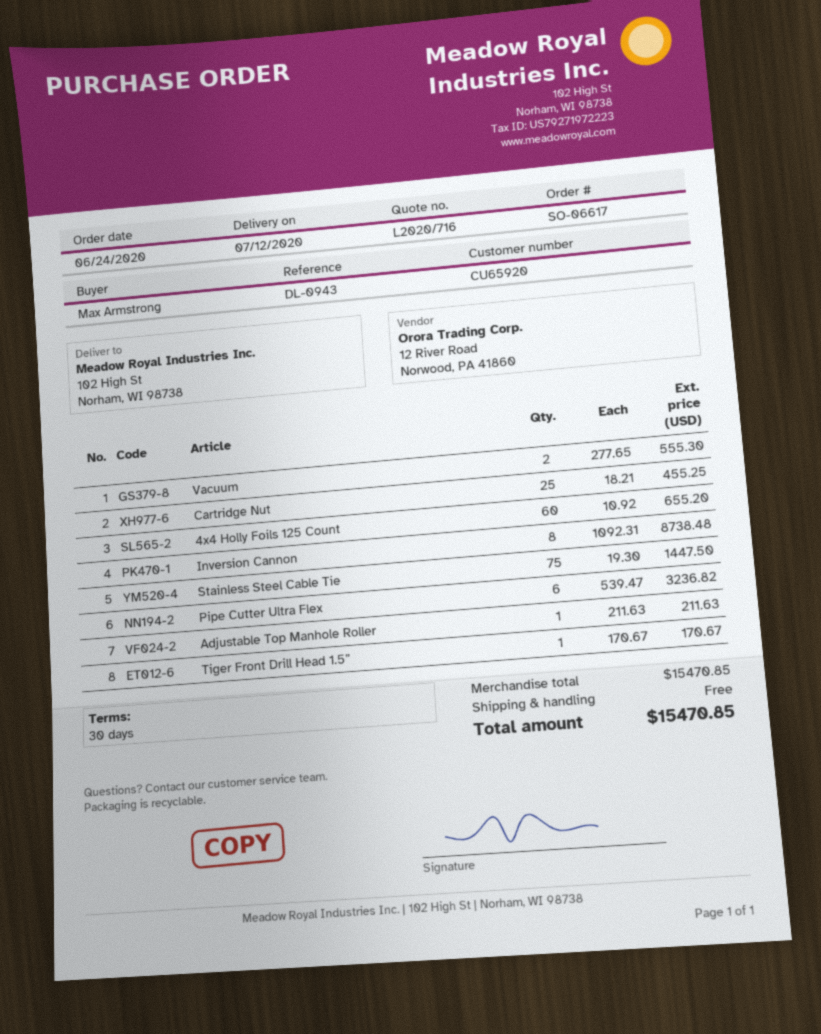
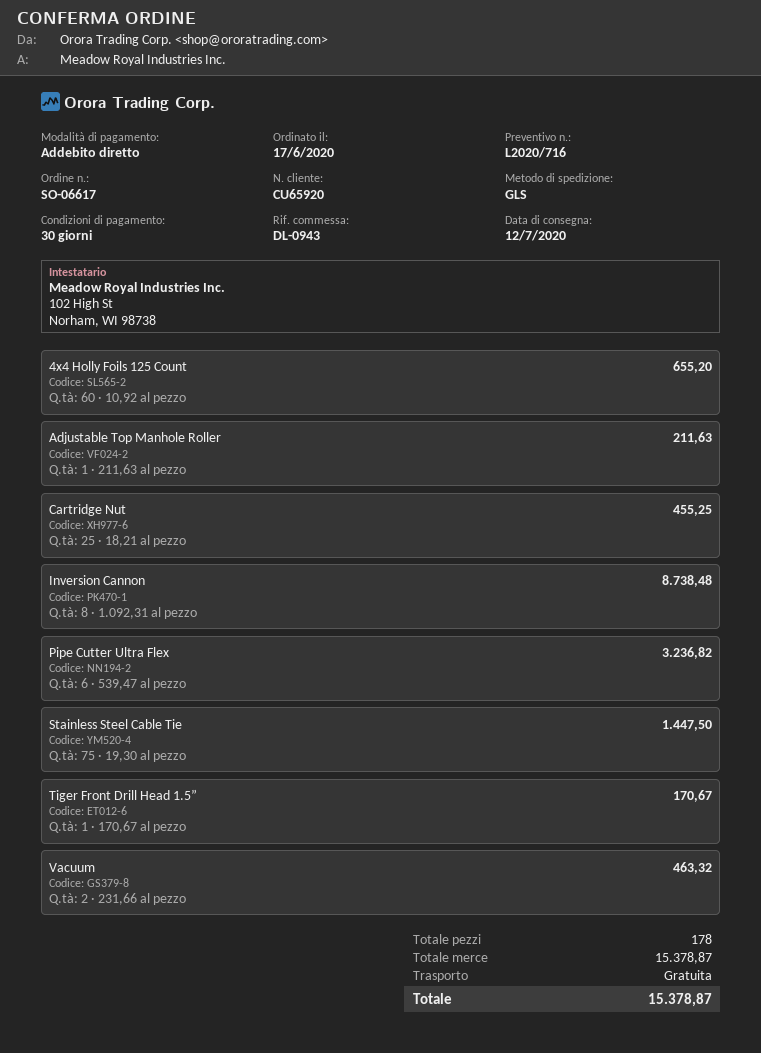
order date: 2020-06-24 -> 2020-06-17
Vacuum: 2 x 277.65 = 555.30 -> 2 x 231.66 = 463.32
subtotal: 15470.85 -> 15378.87
total: 15470.85 -> 15378.87

